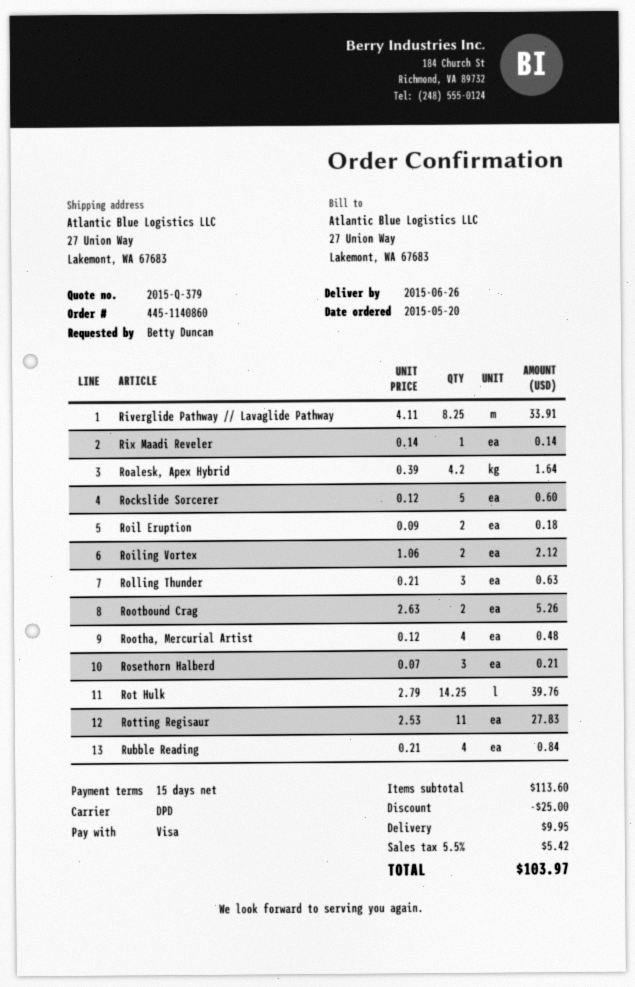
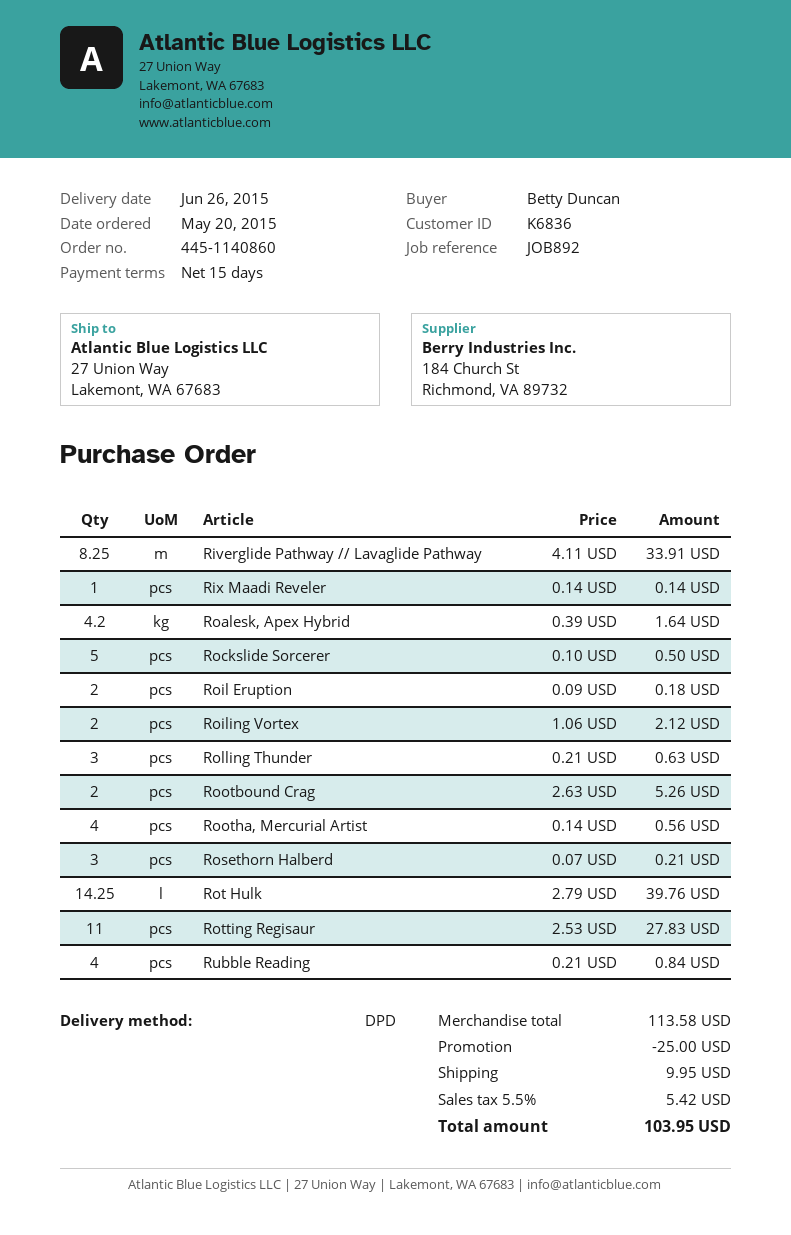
Rockslide Sorcerer: 5 x 0.12 = 0.60 -> 5 x 0.10 = 0.50
Rootha, Mercurial Artist: 4 x 0.12 = 0.48 -> 4 x 0.14 = 0.56
subtotal: 113.60 -> 113.58
total: 103.97 -> 103.95

